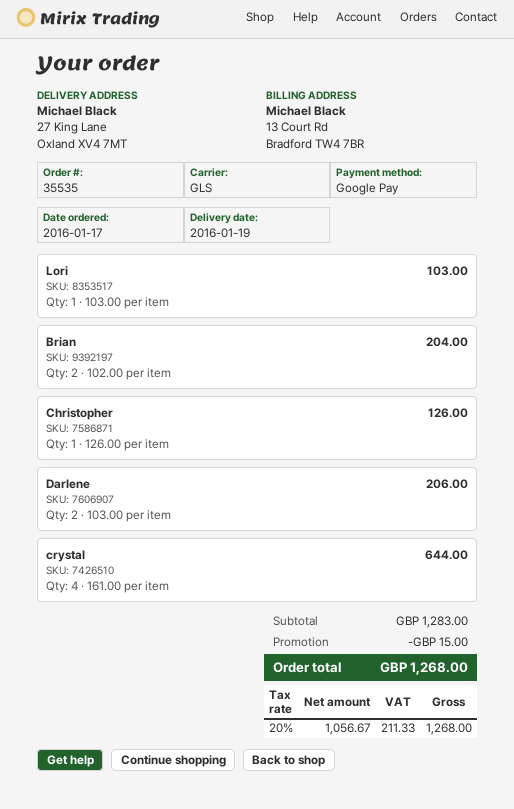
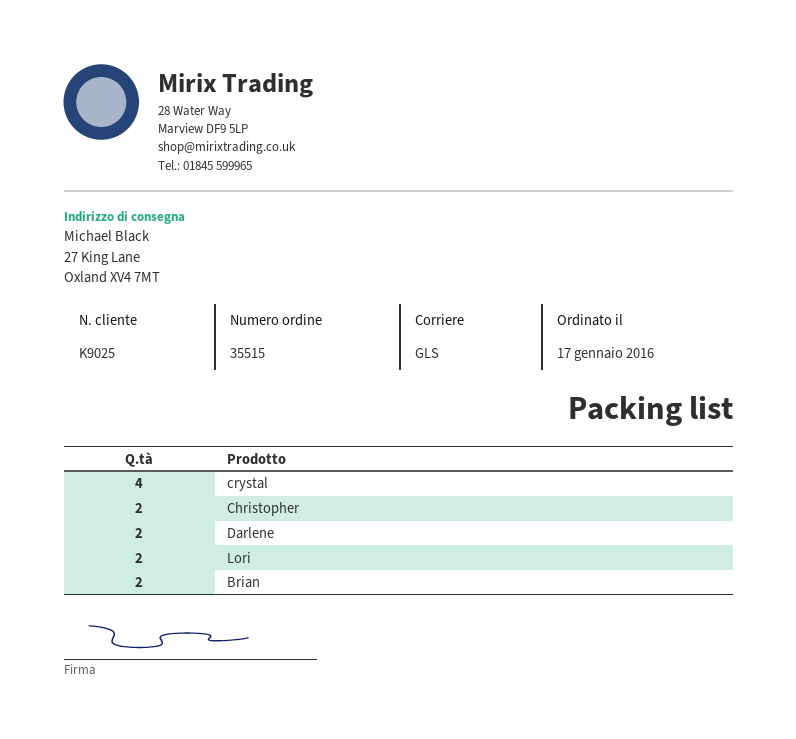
order number: 35535 -> 35515
Lori: 1 -> 2
Christopher: 1 -> 2

